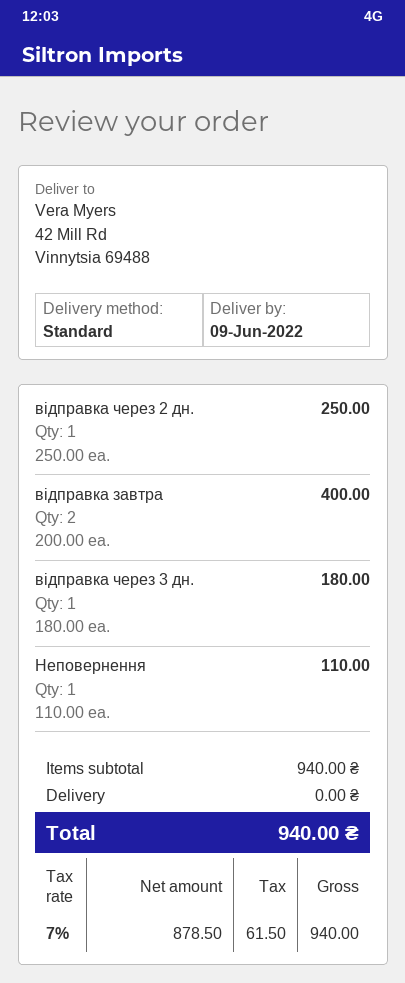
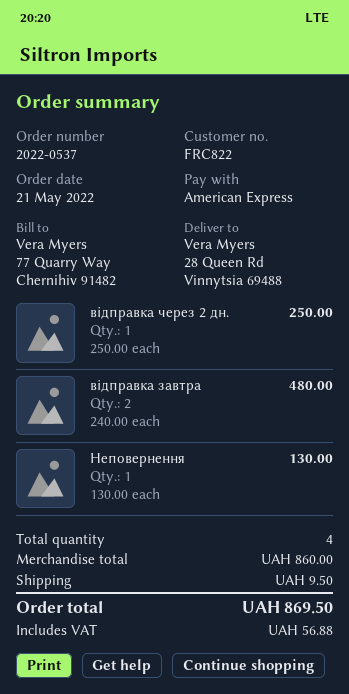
ship to: 42 Mill Rd, Vinnytsia 69488 -> 28 Queen Rd, Vinnytsia 69488
відправка завтра: 2 x 200.00 = 400.00 -> 2 x 240.00 = 480.00
відправка через 3 дн.: 1 x 180.00 = 180.00 -> none
Неповернення: 1 x 110.00 = 110.00 -> 1 x 130.00 = 130.00
subtotal: 940.00 -> 860.00
shipping: 0.00 -> 9.50
tax: 61.50 -> 56.88
total: 940.00 -> 869.50

